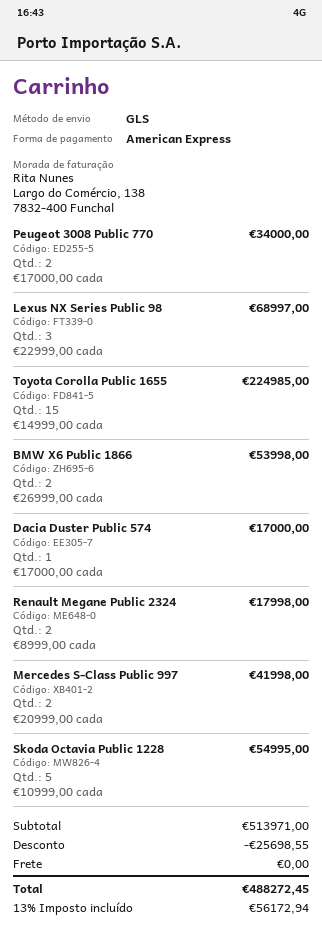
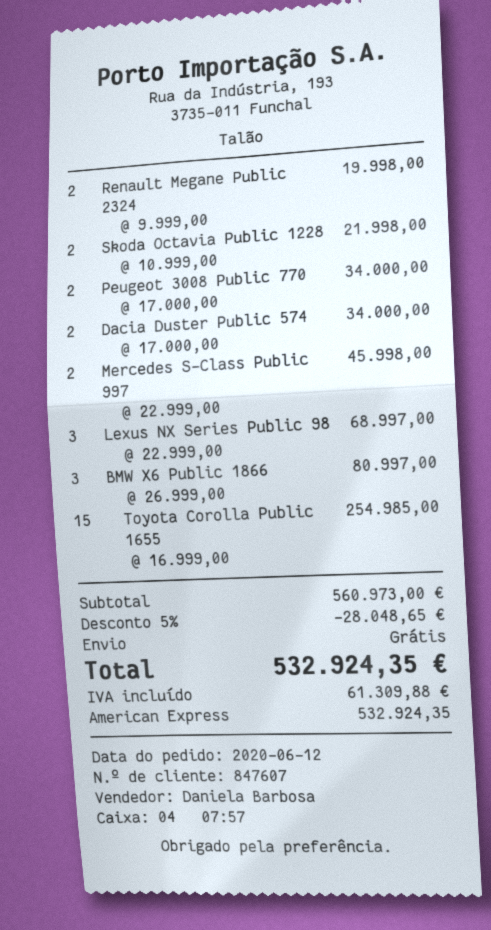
Toyota Corolla Public 1655: 15 x 14999.00 = 224985.00 -> 15 x 16999.00 = 254985.00
BMW X6 Public 1866: 2 x 26999.00 = 53998.00 -> 3 x 26999.00 = 80997.00
Dacia Duster Public 574: 1 x 17000.00 = 17000.00 -> 2 x 17000.00 = 34000.00
Renault Megane Public 2324: 2 x 8999.00 = 17998.00 -> 2 x 9999.00 = 19998.00
Mercedes S-Class Public 997: 2 x 20999.00 = 41998.00 -> 2 x 22999.00 = 45998.00
Skoda Octavia Public 1228: 5 x 10999.00 = 54995.00 -> 2 x 10999.00 = 21998.00
subtotal: 513971.00 -> 560973.00
discount: 25698.55 -> 28048.65
tax: 56172.94 -> 61309.88
total: 488272.45 -> 532924.35

